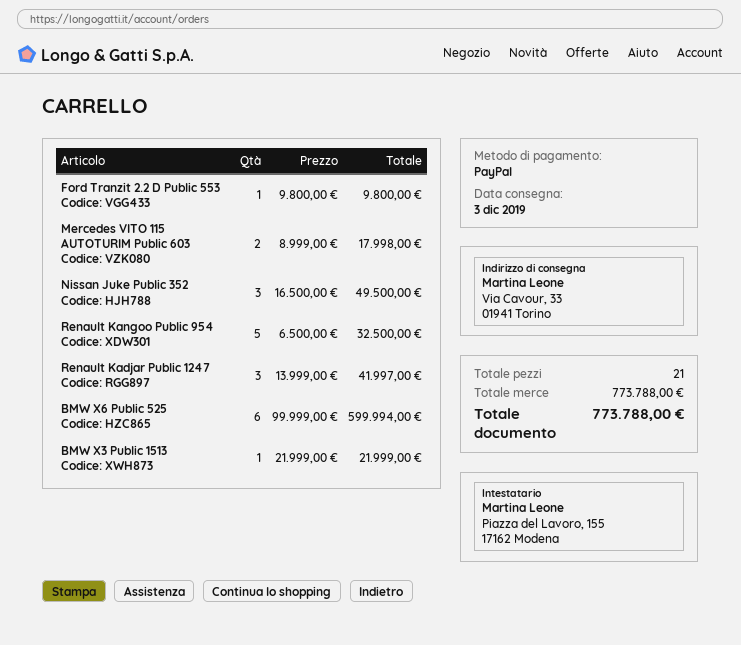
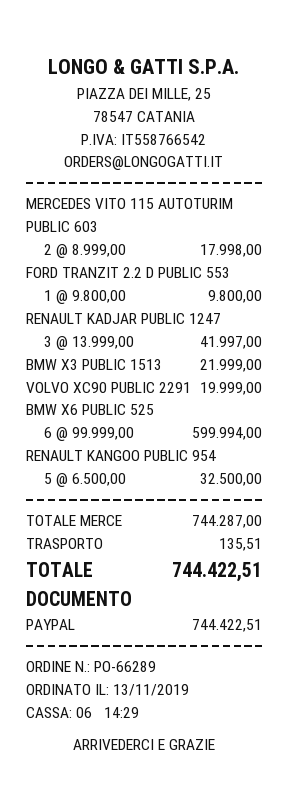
Nissan Juke Public 352: 3 x 16500.00 = 49500.00 -> none
VOLVO XC90 PUBLIC 2291: none -> 1 x 19999.00 = 19999.00
subtotal: 773788.00 -> 744287.00
shipping: none -> 135.51
total: 773788.00 -> 744422.51

